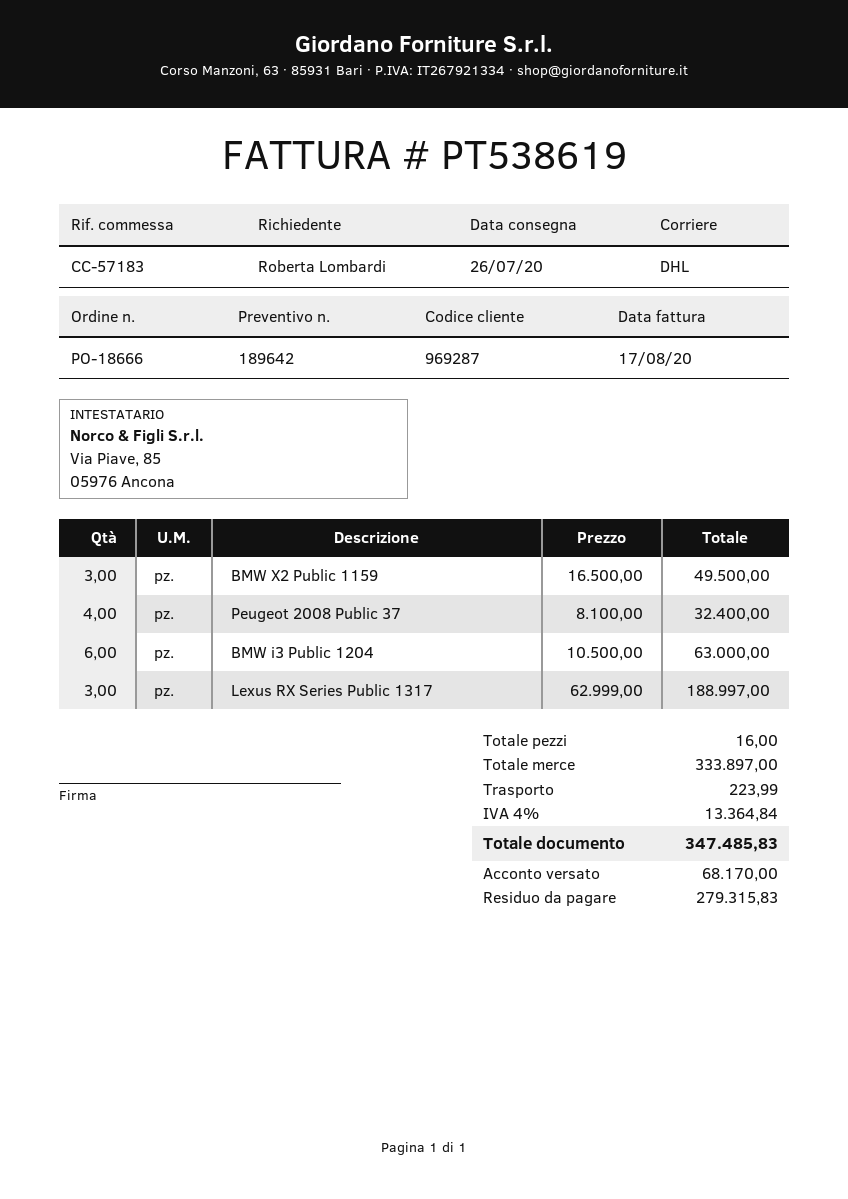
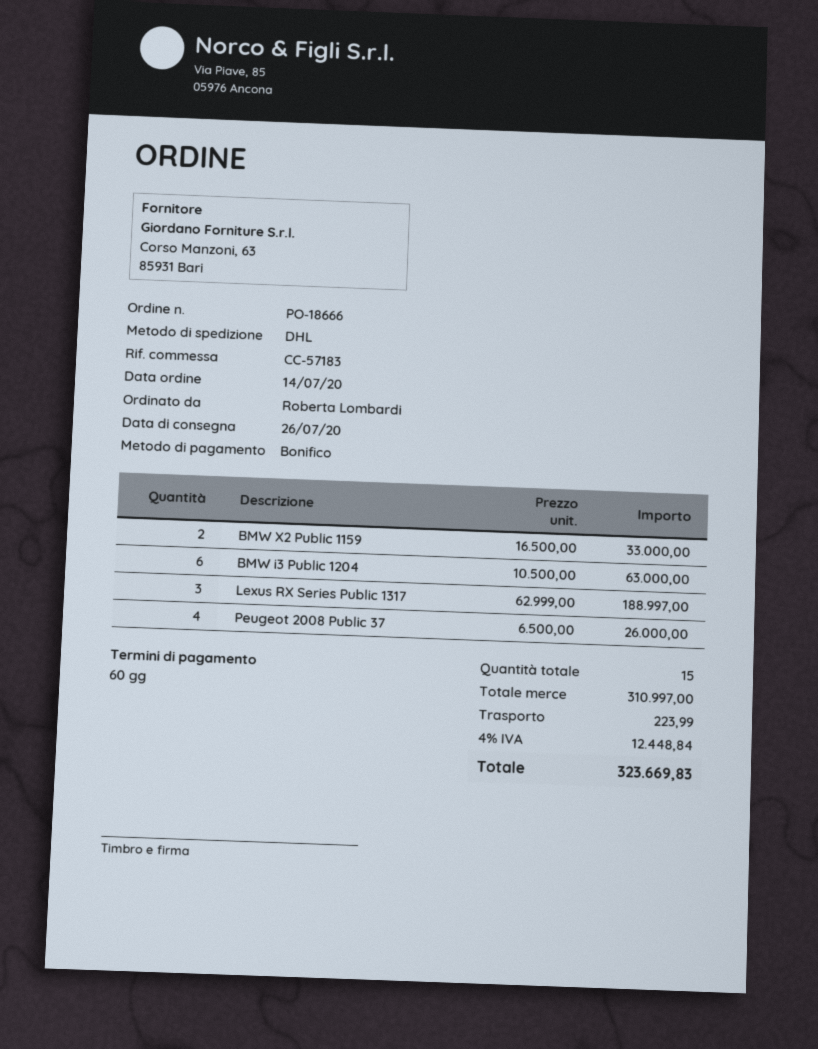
BMW X2 Public 1159: 3 x 16500.00 = 49500.00 -> 2 x 16500.00 = 33000.00
Peugeot 2008 Public 37: 4 x 8100.00 = 32400.00 -> 4 x 6500.00 = 26000.00
total quantity: 16 -> 15
subtotal: 333897.00 -> 310997.00
tax: 4% = 13364.84 -> 4% = 12448.84
total: 347485.83 -> 323669.83

